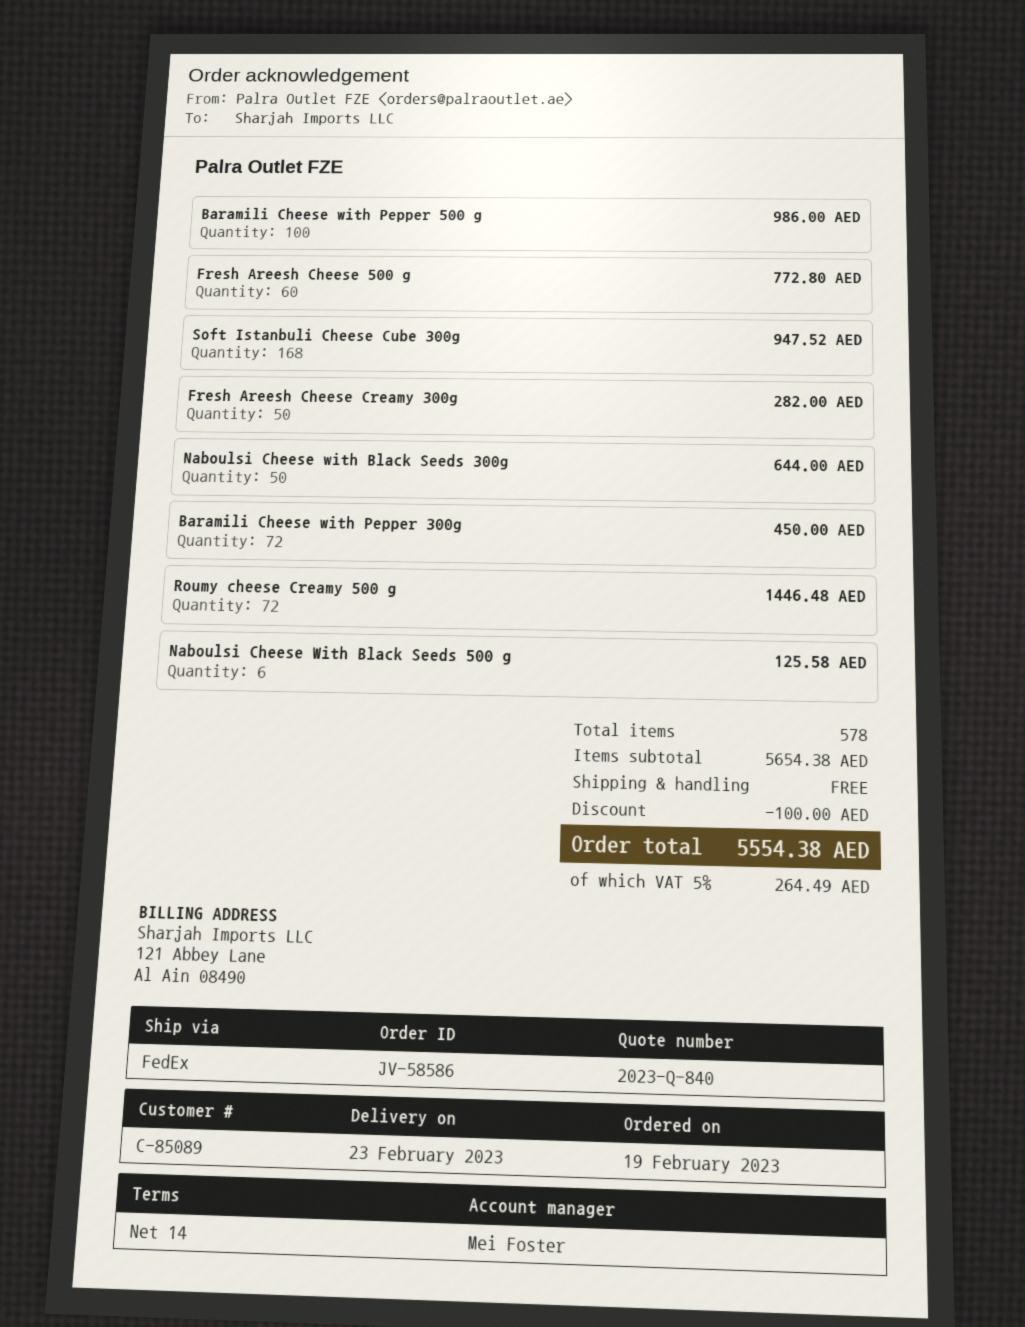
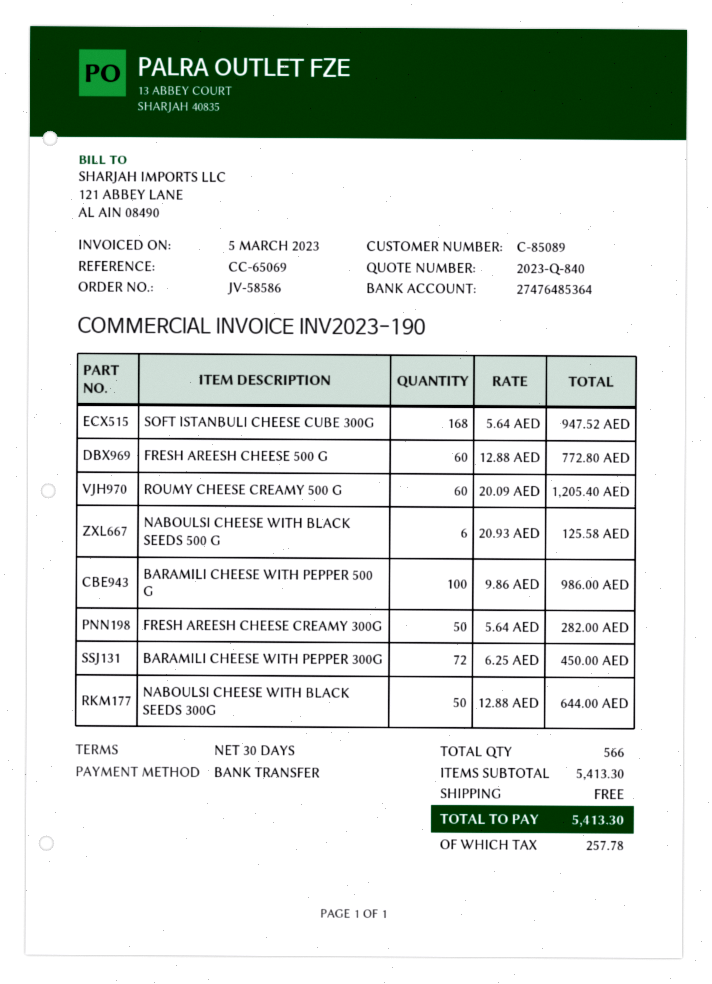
payment terms: 14 days -> 30 days
Roumy cheese Creamy 500 g: 72 for 1446.48 -> 60 for 1205.40
total quantity: 578 -> 566
subtotal: 5654.38 -> 5413.30
discount: 100.00 -> none
tax: 264.49 -> 257.78
total: 5554.38 -> 5413.30

